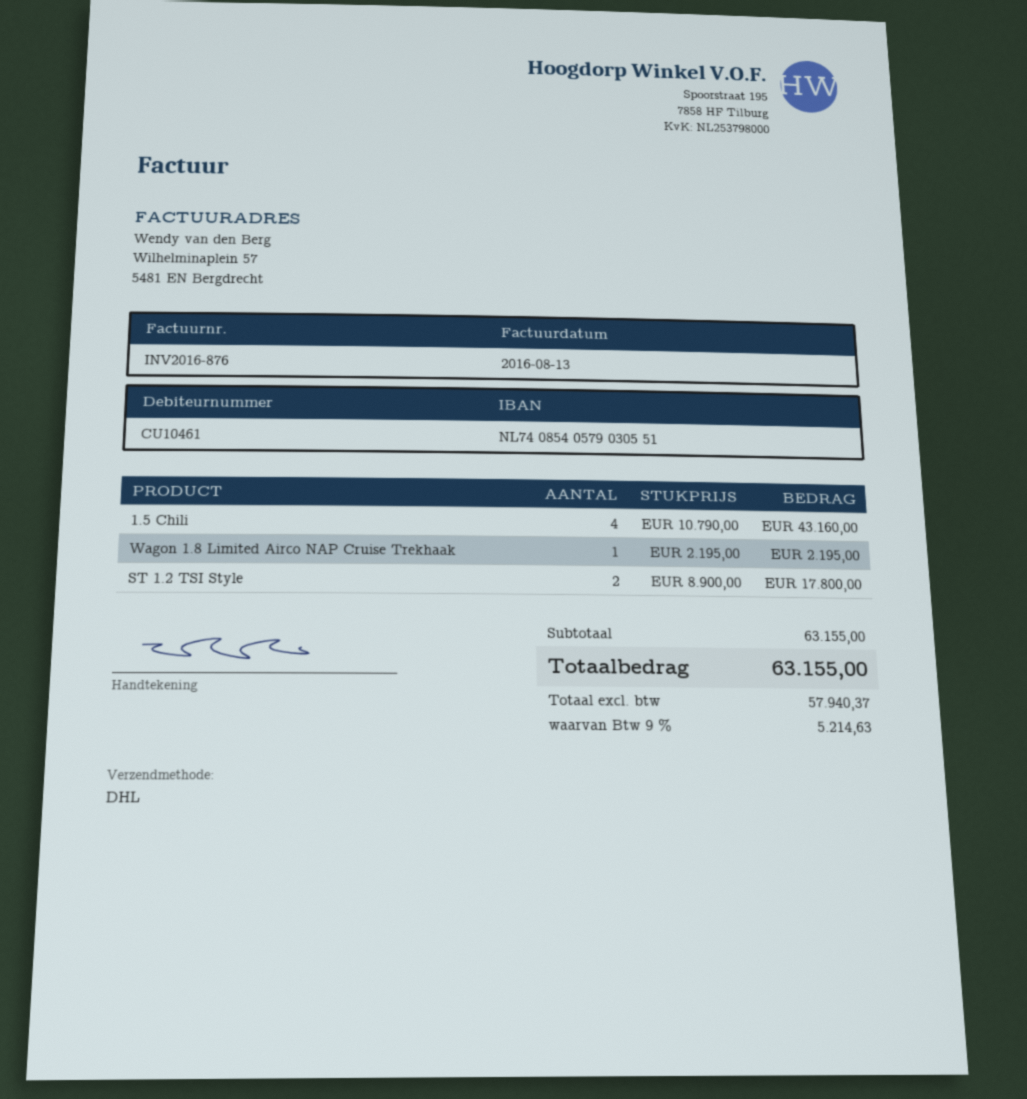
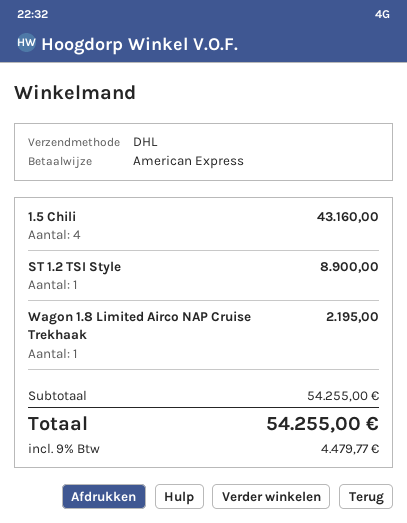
ST 1.2 TSI Style: 2 for 17800.00 -> 1 for 8900.00
subtotal: 63155.00 -> 54255.00
tax: 9% = 5214.63 -> 9% = 4479.77
total: 63155.00 -> 54255.00

